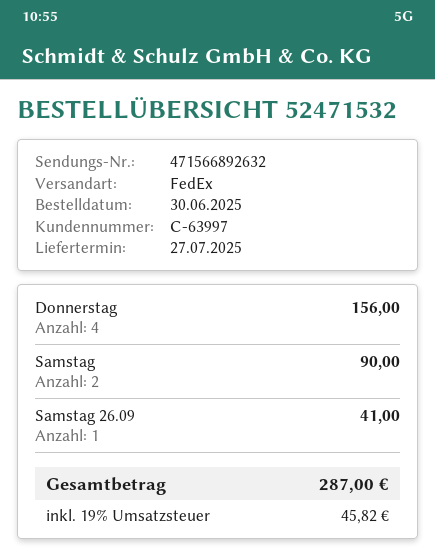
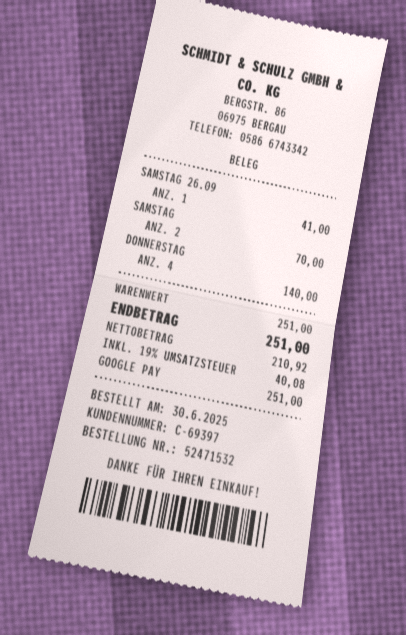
customer number: C-63997 -> C-69397
Donnerstag: 4 for 156.00 -> 4 for 140.00
Samstag: 2 for 90.00 -> 2 for 70.00
tax: 19% = 45.82 -> 19% = 40.08
total: 287.00 -> 251.00

